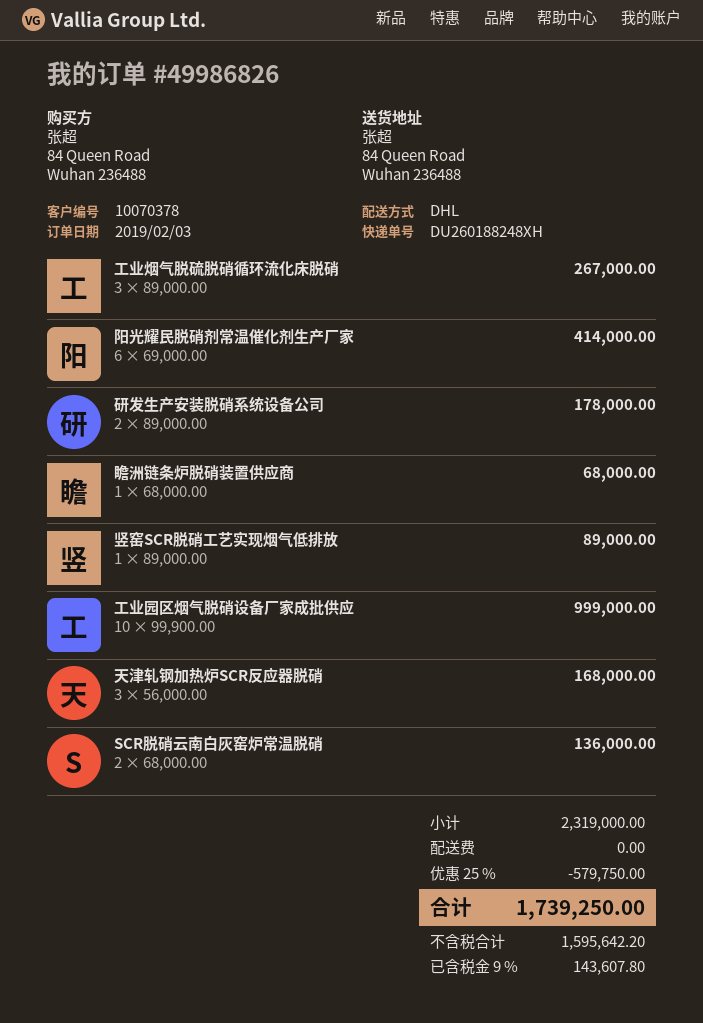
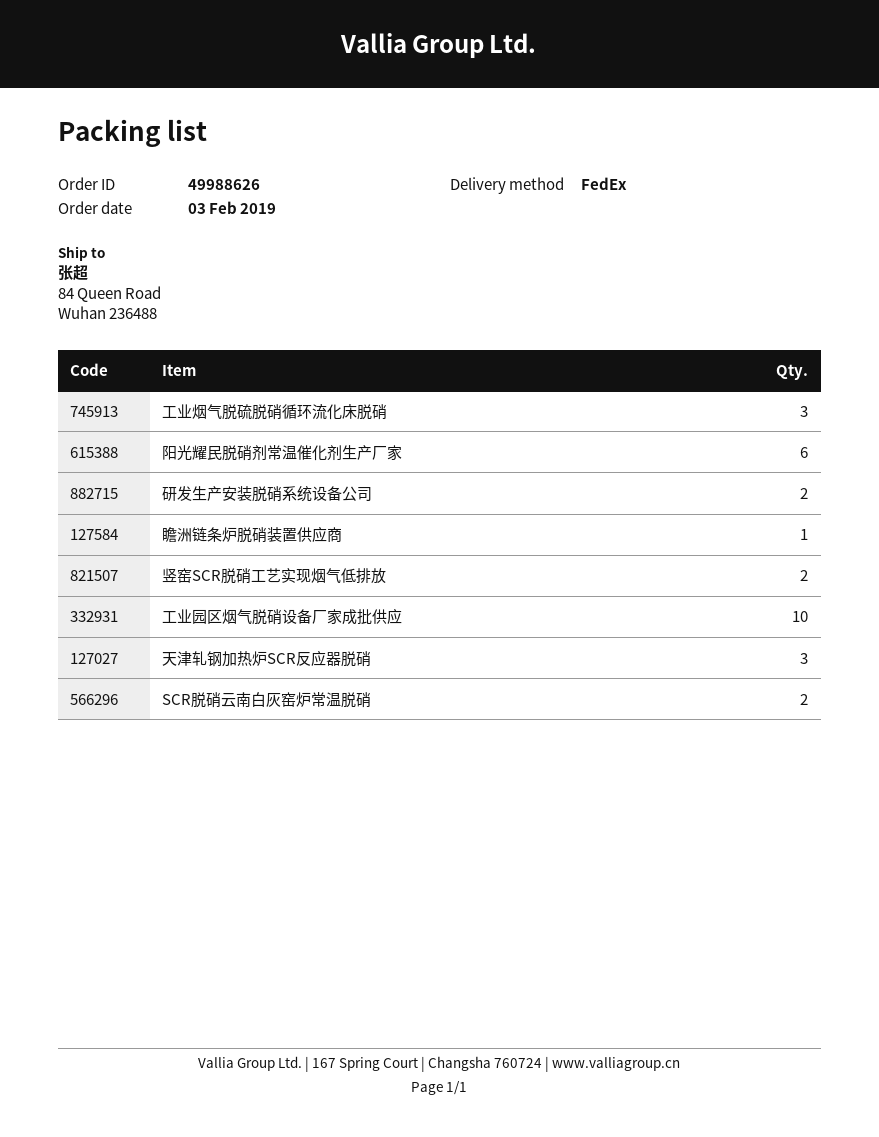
order number: 49986826 -> 49988626
shipping method: DHL -> FedEx
竖窑SCR脱硝工艺实现烟气低排放: 1 -> 2

